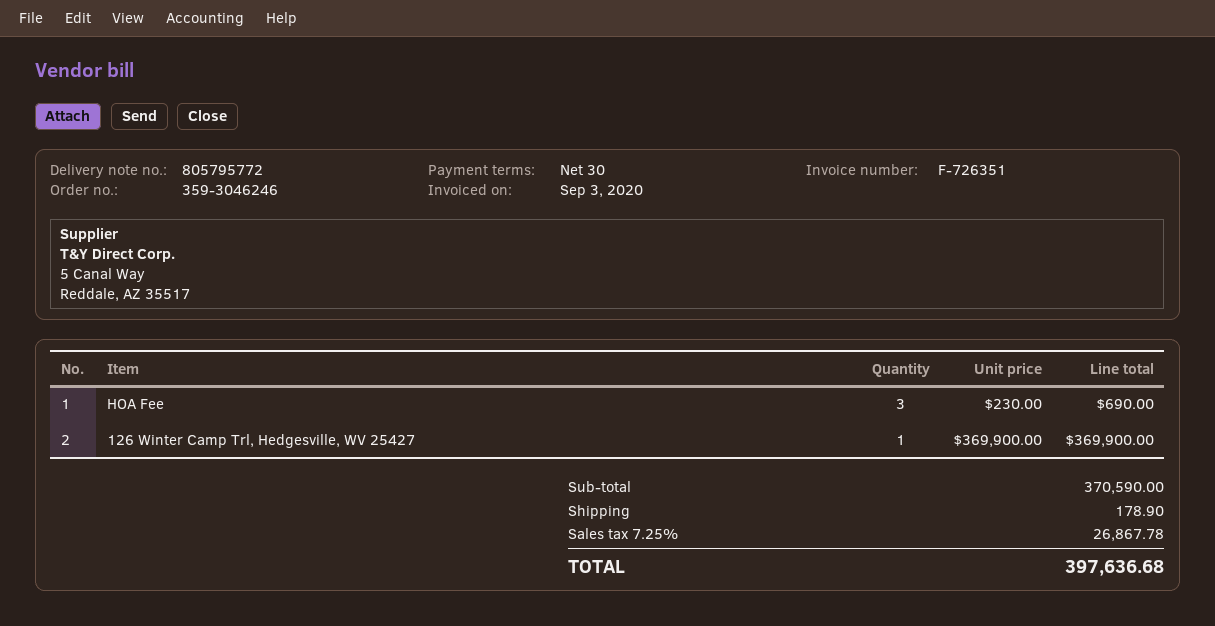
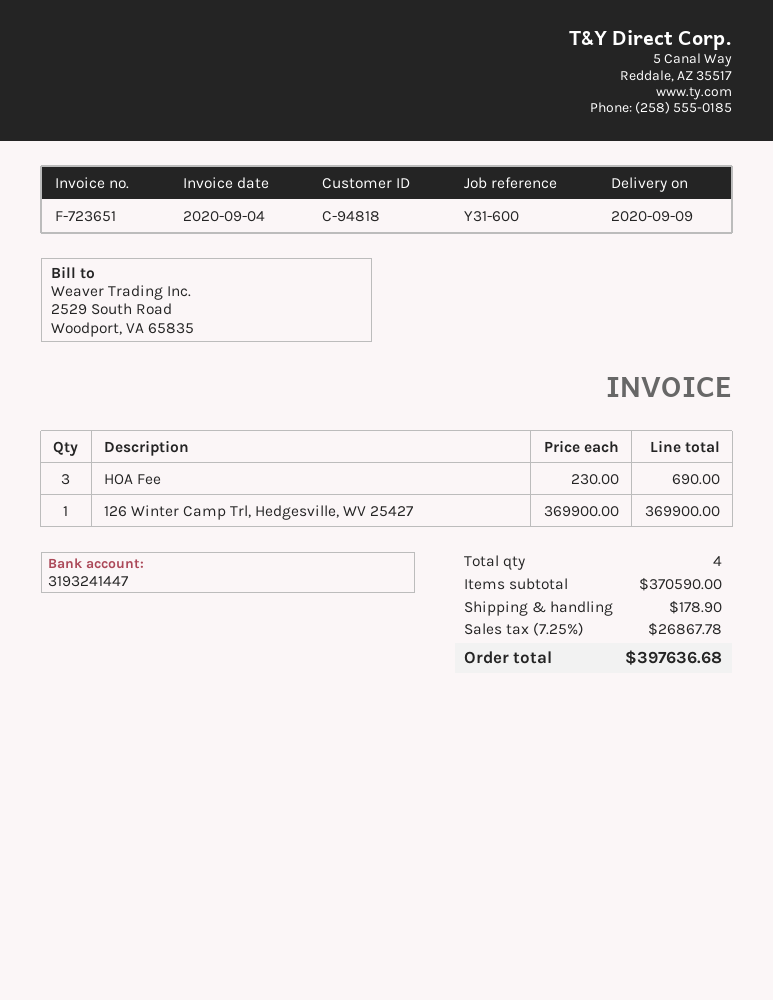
invoice number: F-726351 -> F-723651
invoice date: 2020-09-03 -> 2020-09-04

